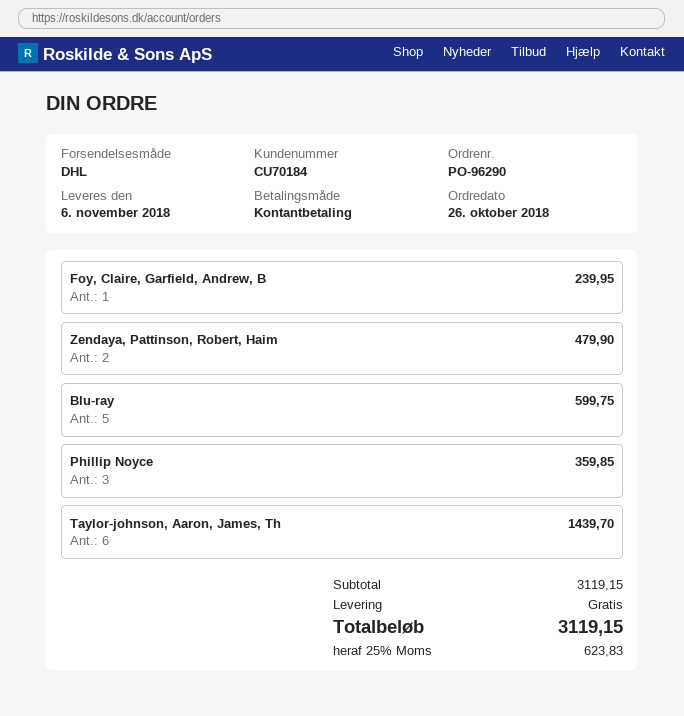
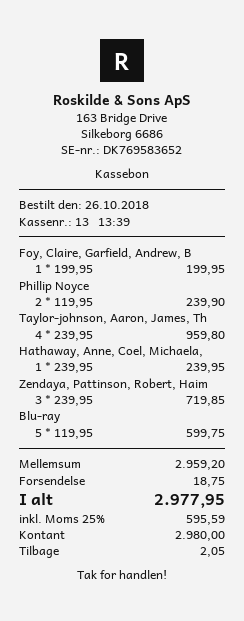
Foy, Claire, Garfield, Andrew, B: 1 for 239.95 -> 1 for 199.95
Zendaya, Pattinson, Robert, Haim: 2 for 479.90 -> 3 for 719.85
Phillip Noyce: 3 for 359.85 -> 2 for 239.90
Taylor-johnson, Aaron, James, Th: 6 for 1439.70 -> 4 for 959.80
Hathaway, Anne, Coel, Michaela,: none -> 1 for 239.95
subtotal: 3119.15 -> 2959.20
shipping: 0.00 -> 18.75
tax: 25% = 623.83 -> 25% = 595.59
total: 3119.15 -> 2977.95

